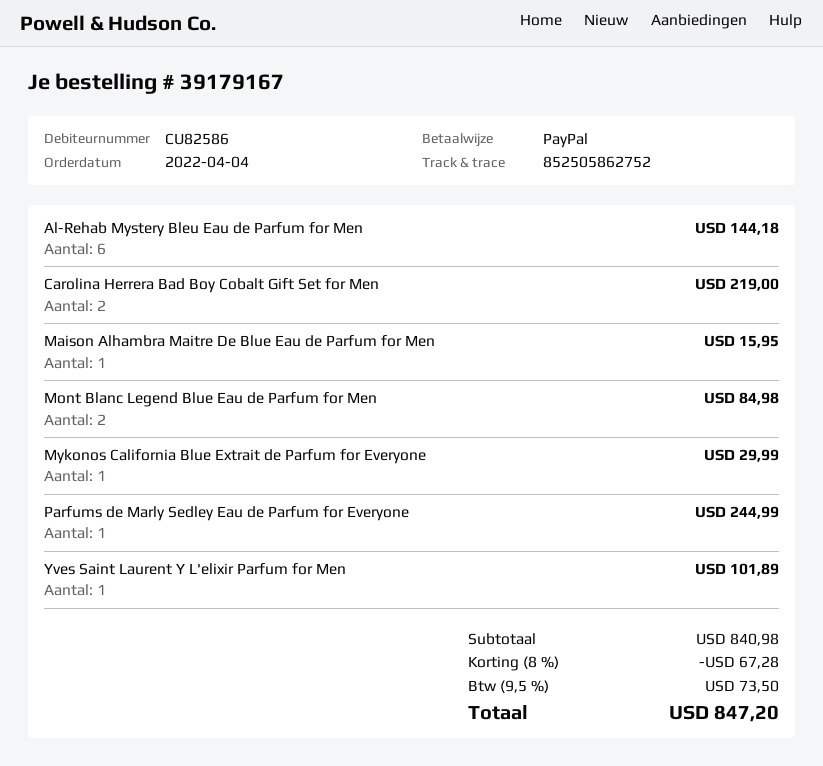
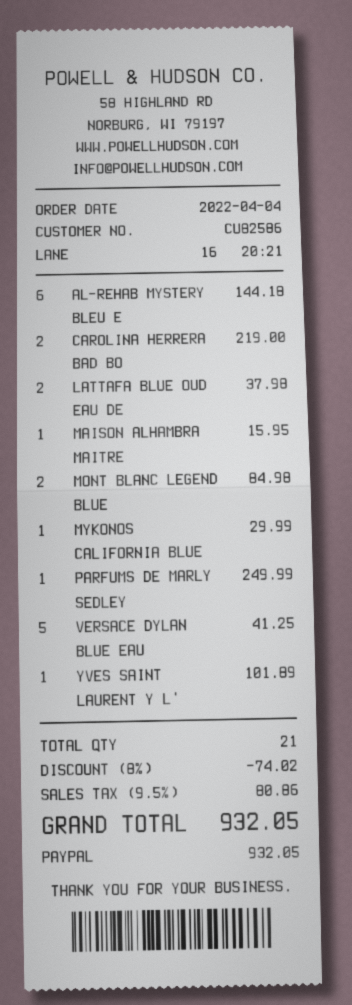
Parfums de Marly Sedley Eau de Parfum for Everyone: 1 for 244.99 -> 1 for 249.99
LATTAFA BLUE OUD EAU DE: none -> 2 for 37.98
VERSACE DYLAN BLUE EAU: none -> 5 for 41.25
discount: 8% = 67.28 -> 8% = 74.02
tax: 9.5% = 73.50 -> 9.5% = 80.86
total: 847.20 -> 932.05

